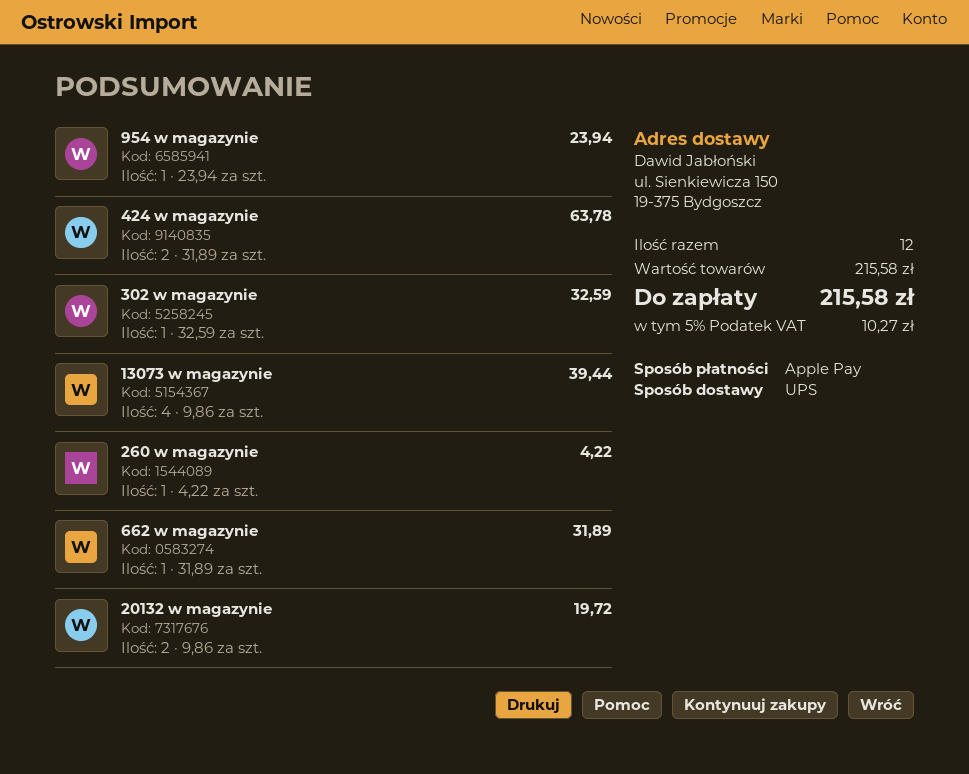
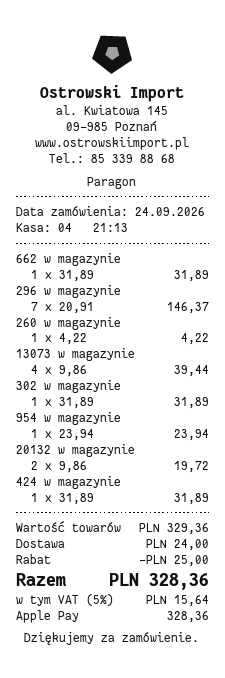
424 w magazynie: 2 x 31.89 = 63.78 -> 1 x 31.89 = 31.89
302 w magazynie: 1 x 32.59 = 32.59 -> 1 x 31.89 = 31.89
296 w magazynie: none -> 7 x 20.91 = 146.37
subtotal: 215.58 -> 329.36
discount: none -> 25.00
shipping: none -> 24.00
tax: 5% = 10.27 -> 5% = 15.64
total: 215.58 -> 328.36

